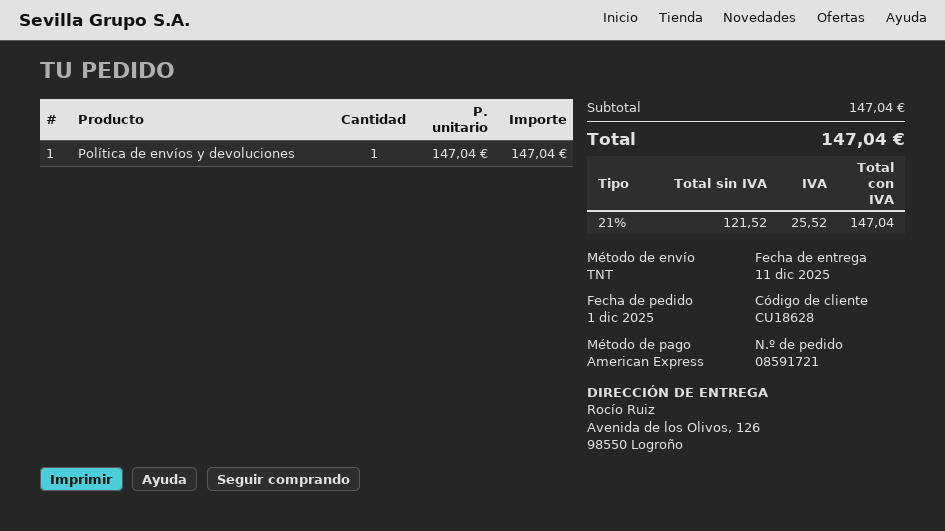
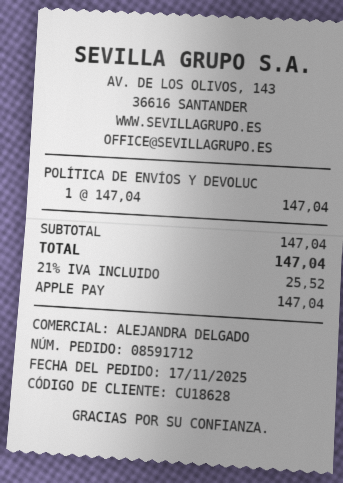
order number: 08591721 -> 08591712
order date: 2025-12-01 -> 2025-11-17
payment method: American Express -> Apple Pay

